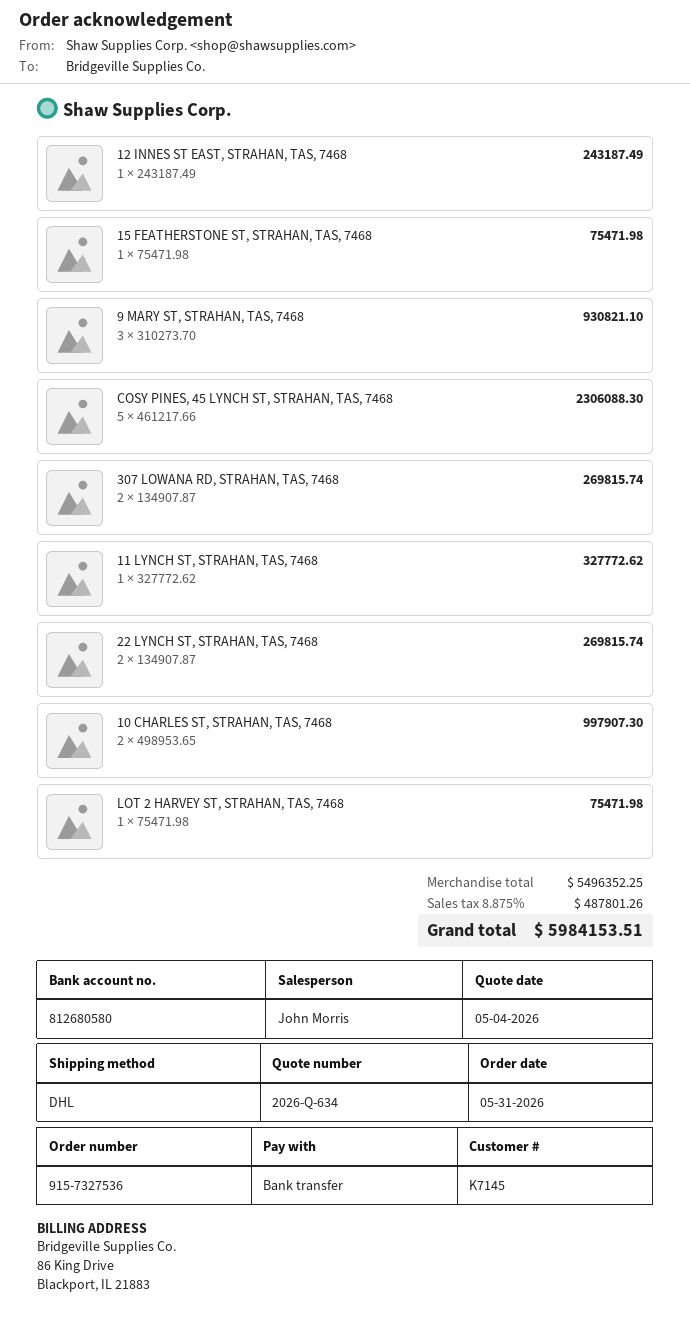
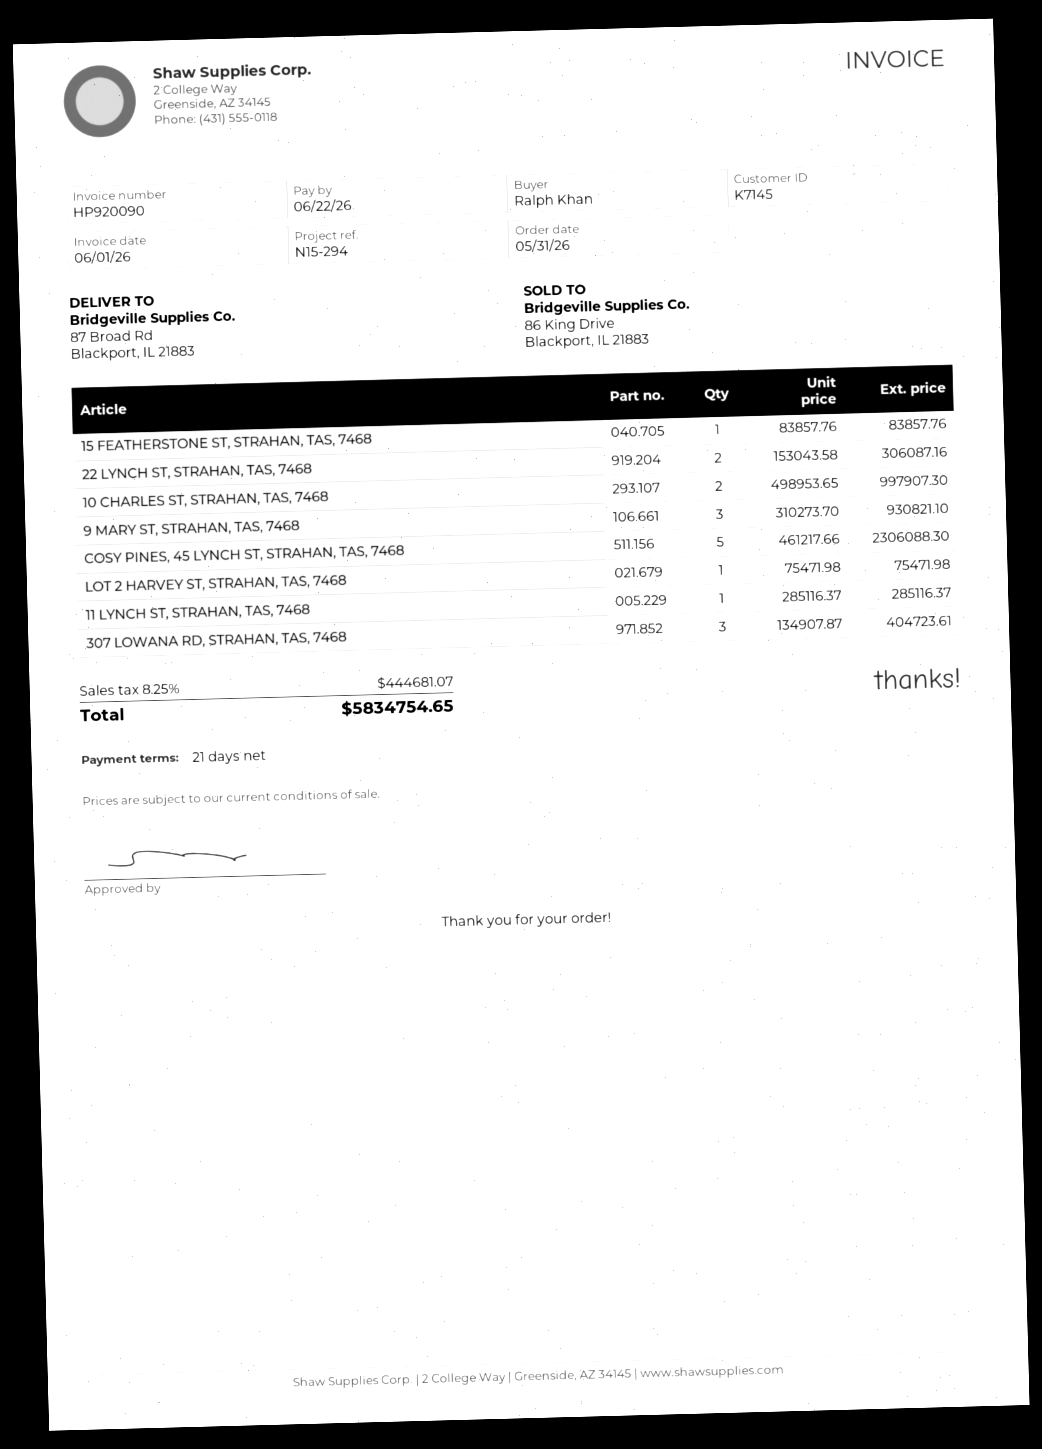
12 INNES ST EAST, STRAHAN, TAS, 7468: 1 x 243187.49 = 243187.49 -> none
15 FEATHERSTONE ST, STRAHAN, TAS, 7468: 1 x 75471.98 = 75471.98 -> 1 x 83857.76 = 83857.76
307 LOWANA RD, STRAHAN, TAS, 7468: 2 x 134907.87 = 269815.74 -> 3 x 134907.87 = 404723.61
11 LYNCH ST, STRAHAN, TAS, 7468: 1 x 327772.62 = 327772.62 -> 1 x 285116.37 = 285116.37
22 LYNCH ST, STRAHAN, TAS, 7468: 2 x 134907.87 = 269815.74 -> 2 x 153043.58 = 306087.16
tax: 8.875% = 487801.26 -> 8.25% = 444681.07
total: 5984153.51 -> 5834754.65

